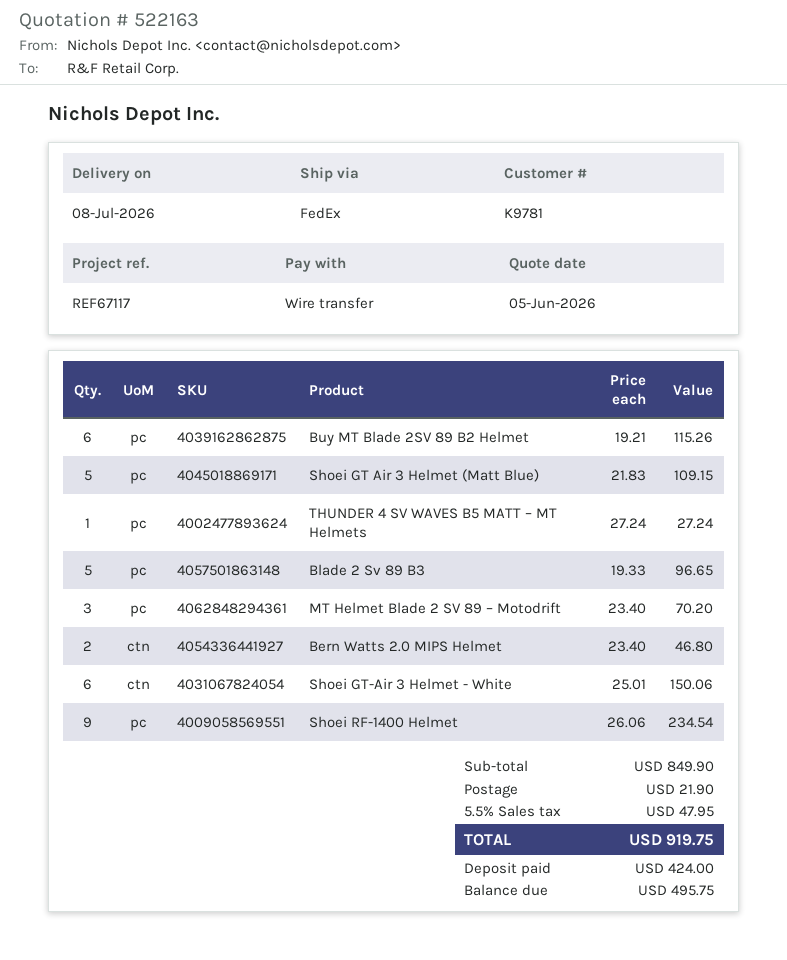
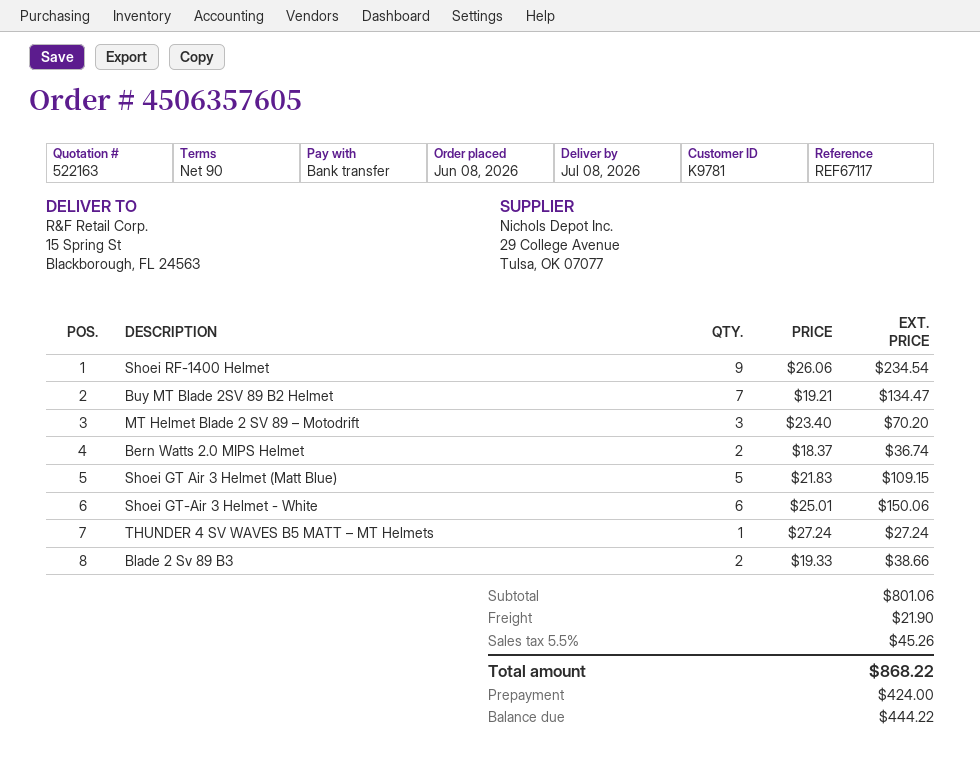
Buy MT Blade 2SV 89 B2 Helmet: 6 x 19.21 = 115.26 -> 7 x 19.21 = 134.47
Blade 2 Sv 89 B3: 5 x 19.33 = 96.65 -> 2 x 19.33 = 38.66
Bern Watts 2.0 MIPS Helmet: 2 x 23.40 = 46.80 -> 2 x 18.37 = 36.74
subtotal: 849.90 -> 801.06
tax: 5.5% = 47.95 -> 5.5% = 45.26
total: 919.75 -> 868.22
balance: 495.75 -> 444.22

